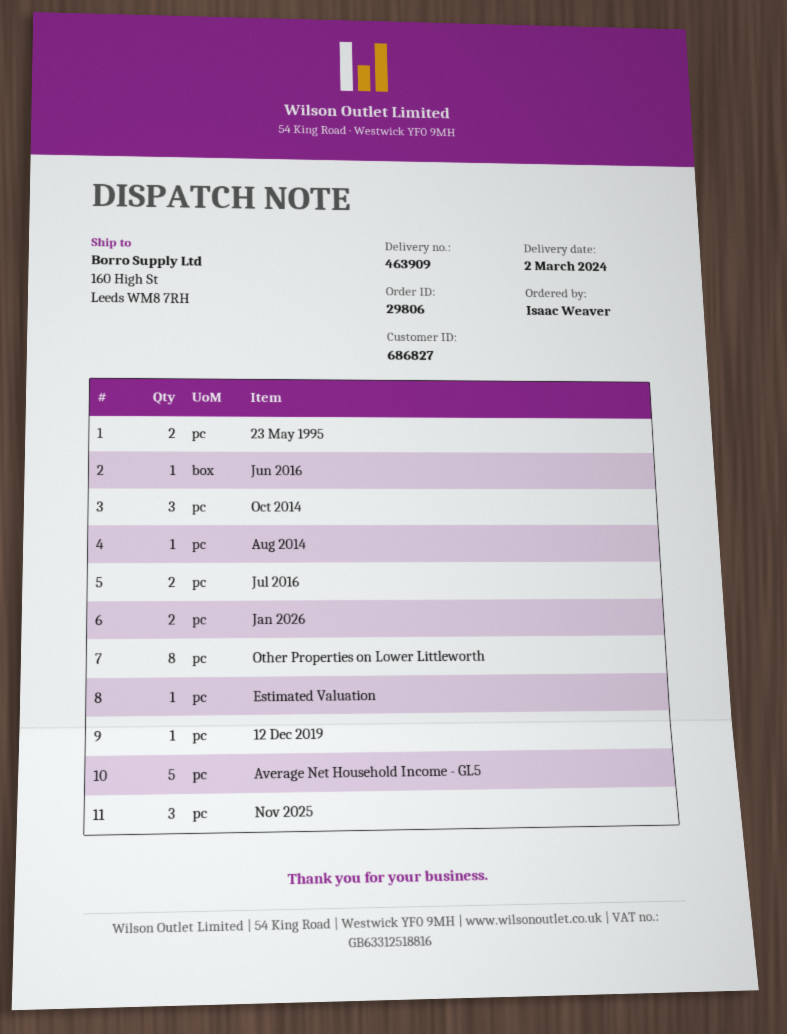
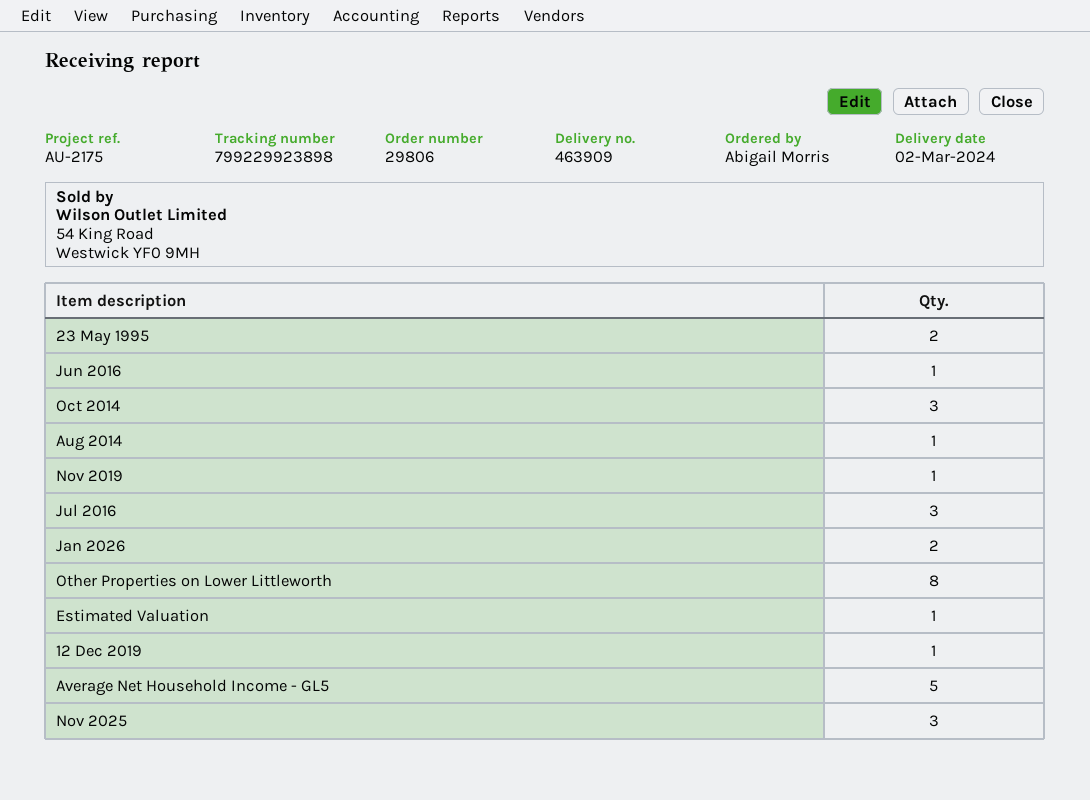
ordered by: Isaac Weaver -> Abigail Morris
Jul 2016: 2 -> 3
Nov 2019: none -> 1

